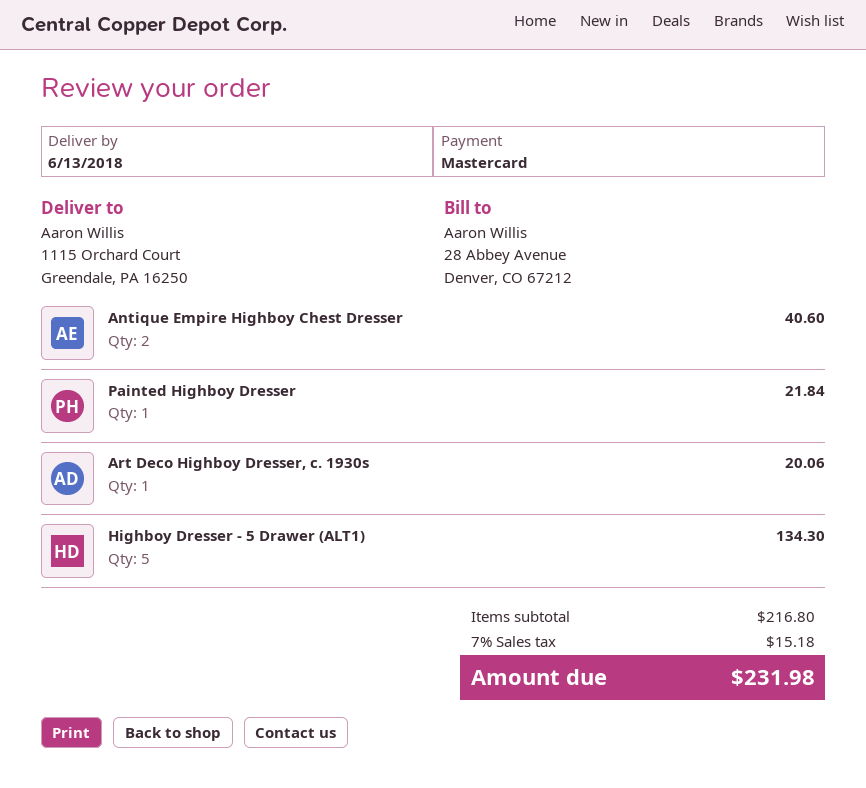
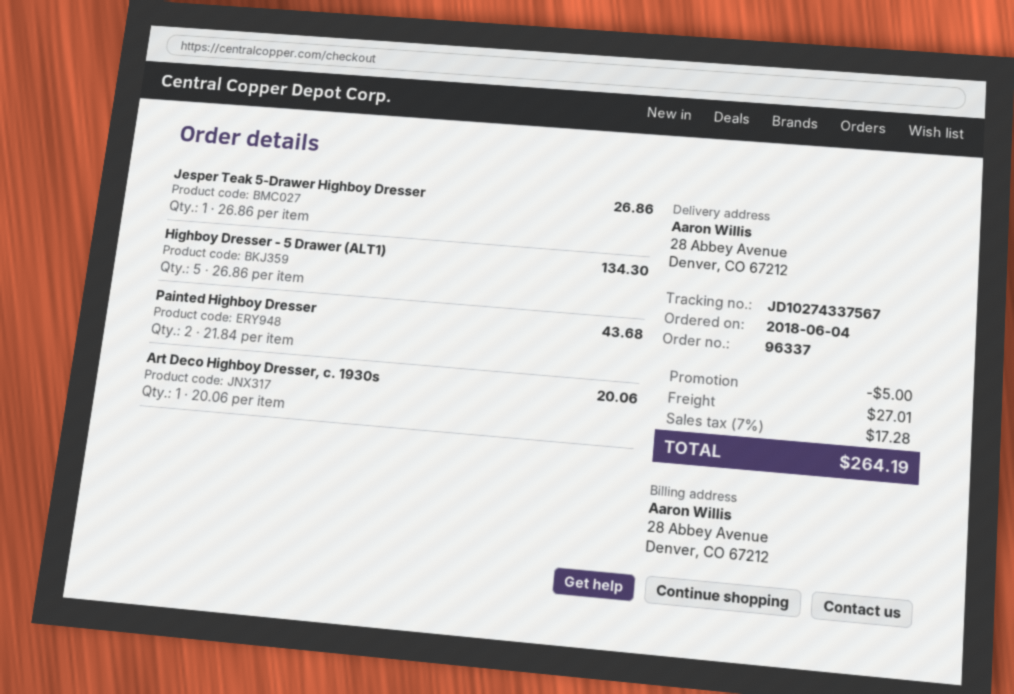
ship to: 1115 Orchard Court, Greendale, PA 16250 -> 28 Abbey Avenue, Denver, CO 67212
Antique Empire Highboy Chest Dresser: 2 for 40.60 -> none
Painted Highboy Dresser: 1 for 21.84 -> 2 for 43.68
Jesper Teak 5-Drawer Highboy Dresser: none -> 1 for 26.86
discount: none -> 5.00
shipping: none -> 27.01
tax: 7% = 15.18 -> 7% = 17.28
total: 231.98 -> 264.19

